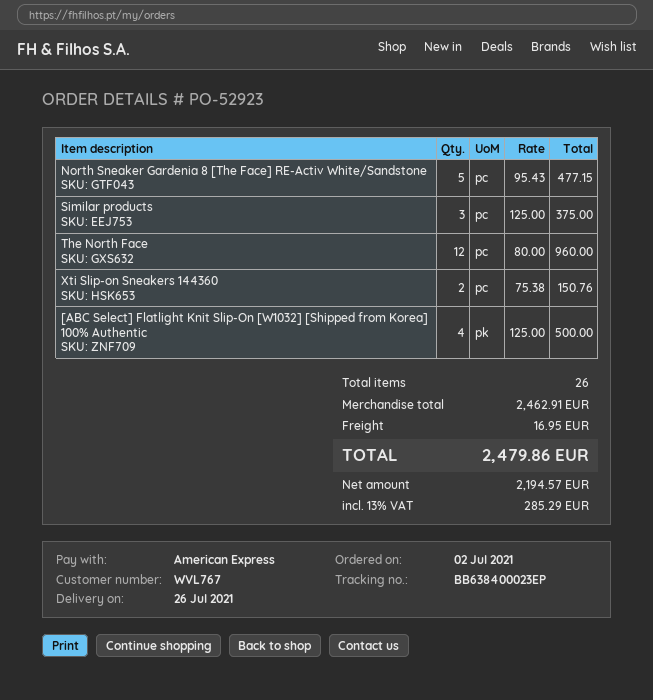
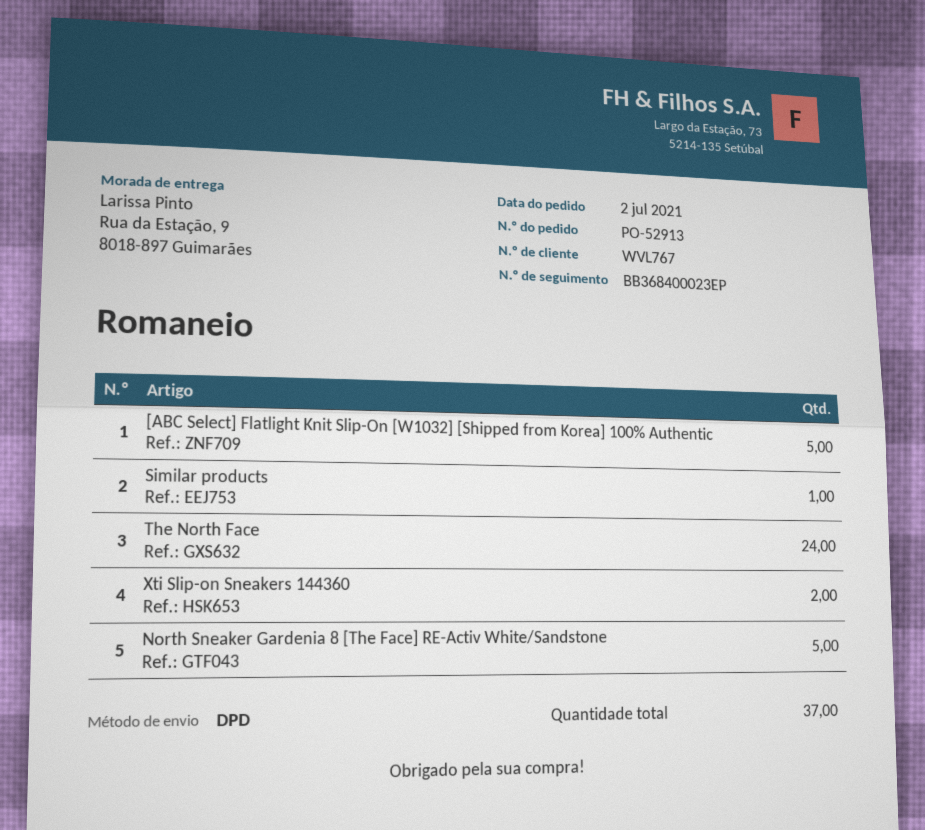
order number: PO-52923 -> PO-52913
tracking number: BB638400023EP -> BB368400023EP
Similar products: 3 -> 1
The North Face: 12 -> 24
[ABC Select] Flatlight Knit Slip-On [W1032] [Shipped from Korea] 100% Authentic: 4 -> 5
total quantity: 26 -> 37

